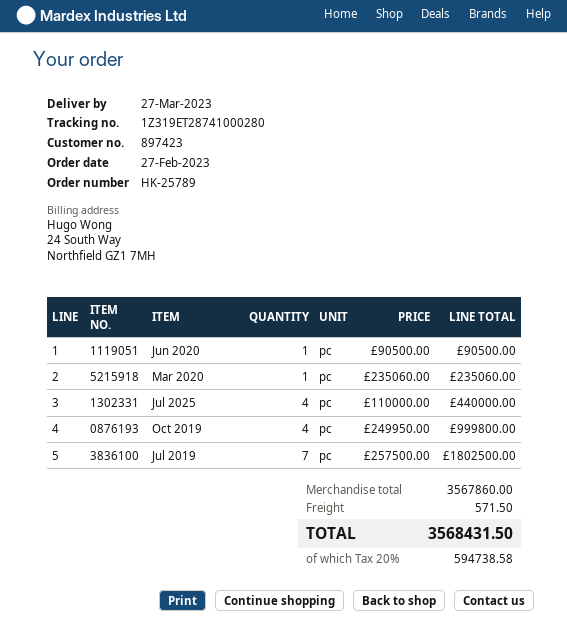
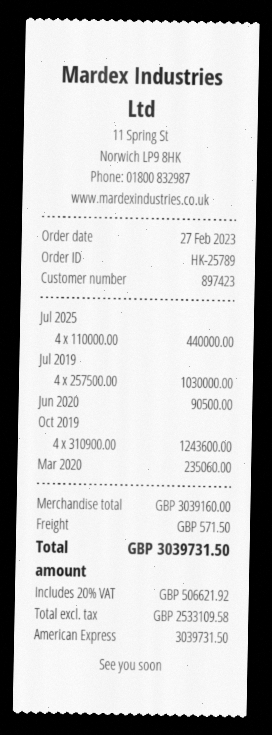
Oct 2019: 4 x 249950.00 = 999800.00 -> 4 x 310900.00 = 1243600.00
Jul 2019: 7 x 257500.00 = 1802500.00 -> 4 x 257500.00 = 1030000.00
subtotal: 3567860.00 -> 3039160.00
tax: 20% = 594738.58 -> 20% = 506621.92
total: 3568431.50 -> 3039731.50

